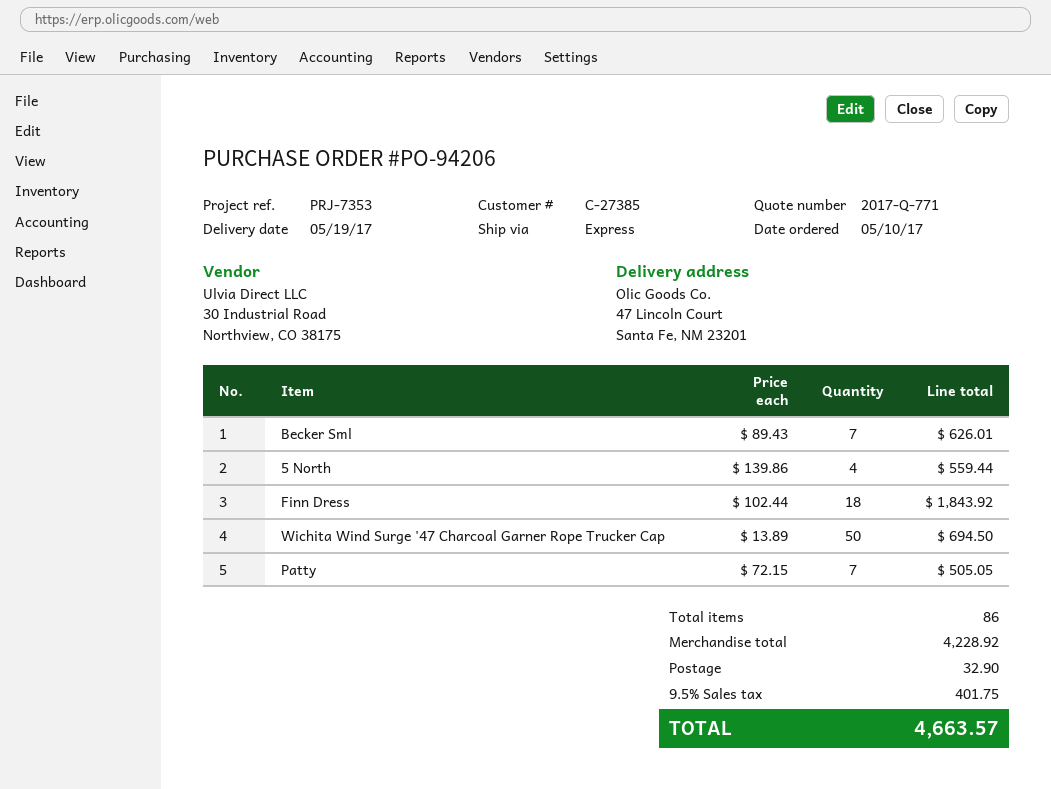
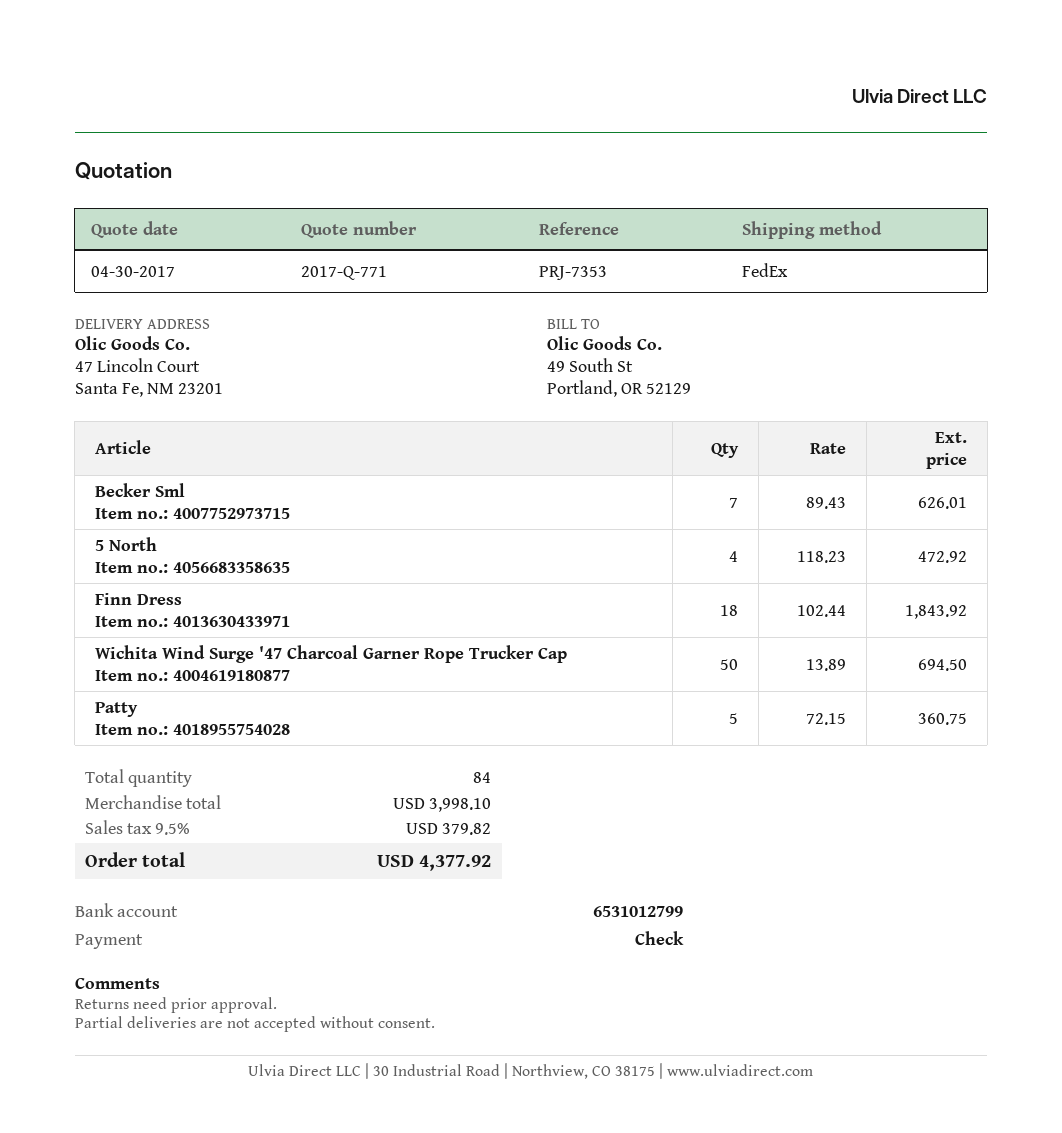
shipping method: express -> FedEx
5 North: 4 x 139.86 = 559.44 -> 4 x 118.23 = 472.92
Patty: 7 x 72.15 = 505.05 -> 5 x 72.15 = 360.75
total quantity: 86 -> 84
subtotal: 4228.92 -> 3998.10
shipping: 32.90 -> none
tax: 9.5% = 401.75 -> 9.5% = 379.82
total: 4663.57 -> 4377.92

